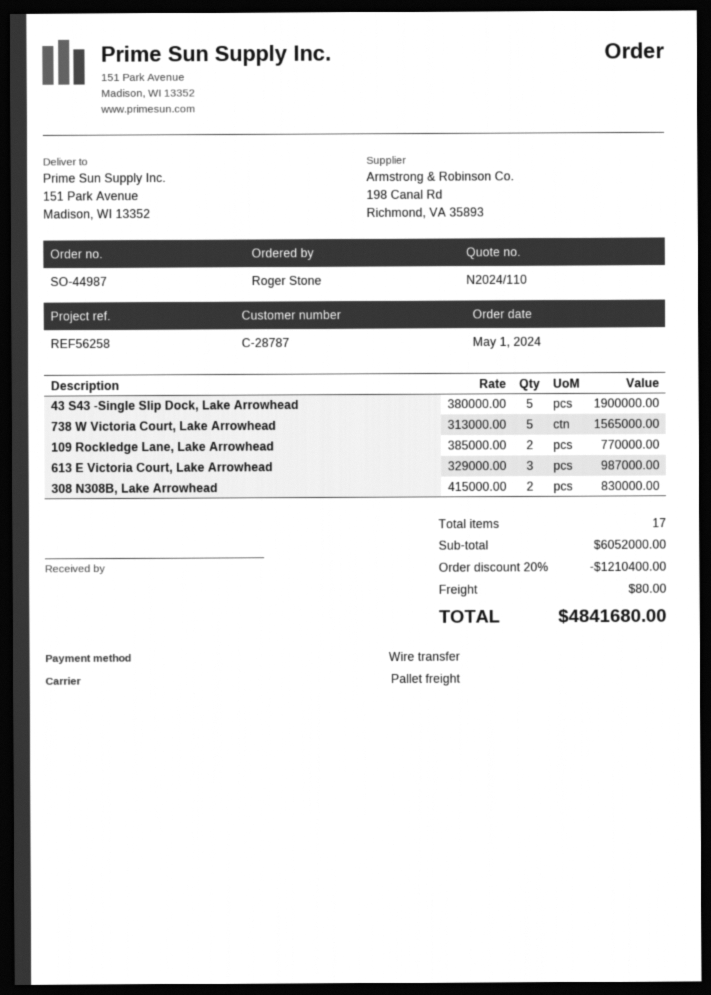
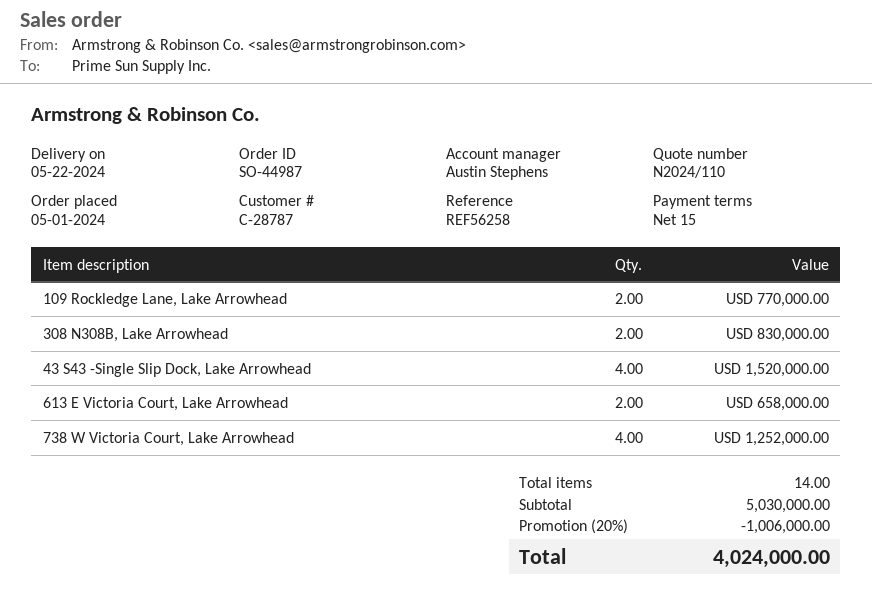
43 S43 -Single Slip Dock, Lake Arrowhead: 5 for 1900000.00 -> 4 for 1520000.00
738 W Victoria Court, Lake Arrowhead: 5 for 1565000.00 -> 4 for 1252000.00
613 E Victoria Court, Lake Arrowhead: 3 for 987000.00 -> 2 for 658000.00
total quantity: 17 -> 14
subtotal: 6052000.00 -> 5030000.00
discount: 20% = 1210400.00 -> 20% = 1006000.00
shipping: 80.00 -> none
total: 4841680.00 -> 4024000.00

